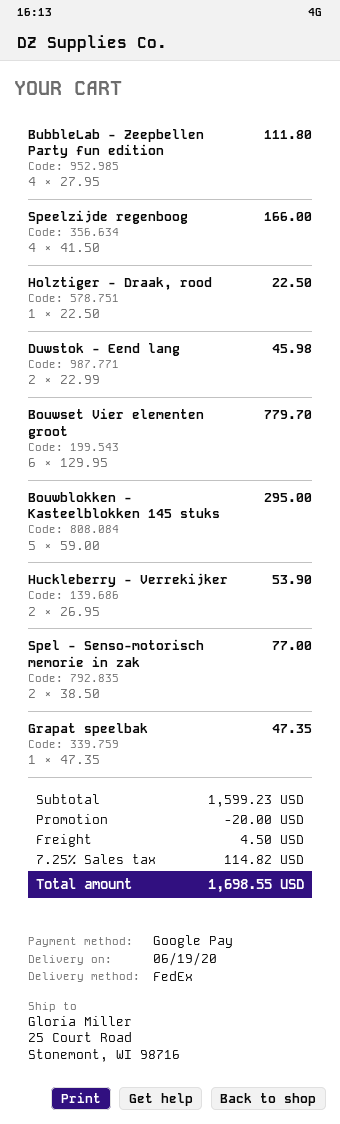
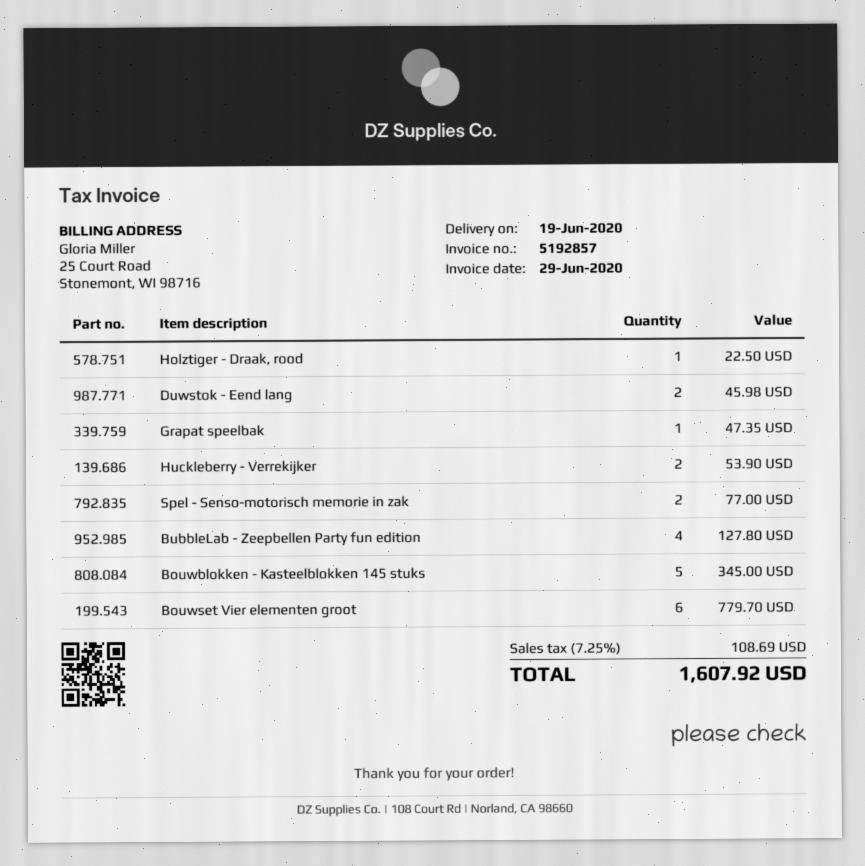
BubbleLab - Zeepbellen Party fun edition: 4 for 111.80 -> 4 for 127.80
Speelzijde regenboog: 4 for 166.00 -> none
Bouwblokken - Kasteelblokken 145 stuks: 5 for 295.00 -> 5 for 345.00
discount: 20.00 -> none
shipping: 4.50 -> none
tax: 7.25% = 114.82 -> 7.25% = 108.69
total: 1698.55 -> 1607.92

